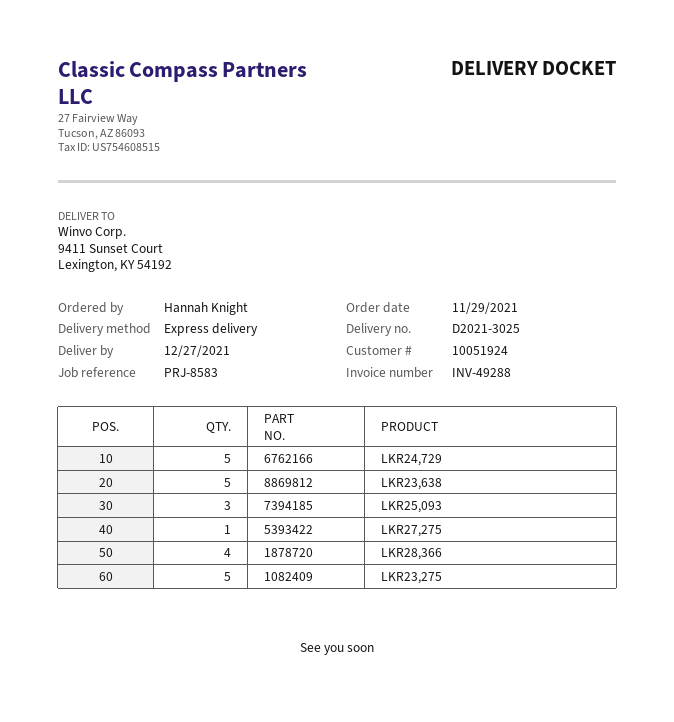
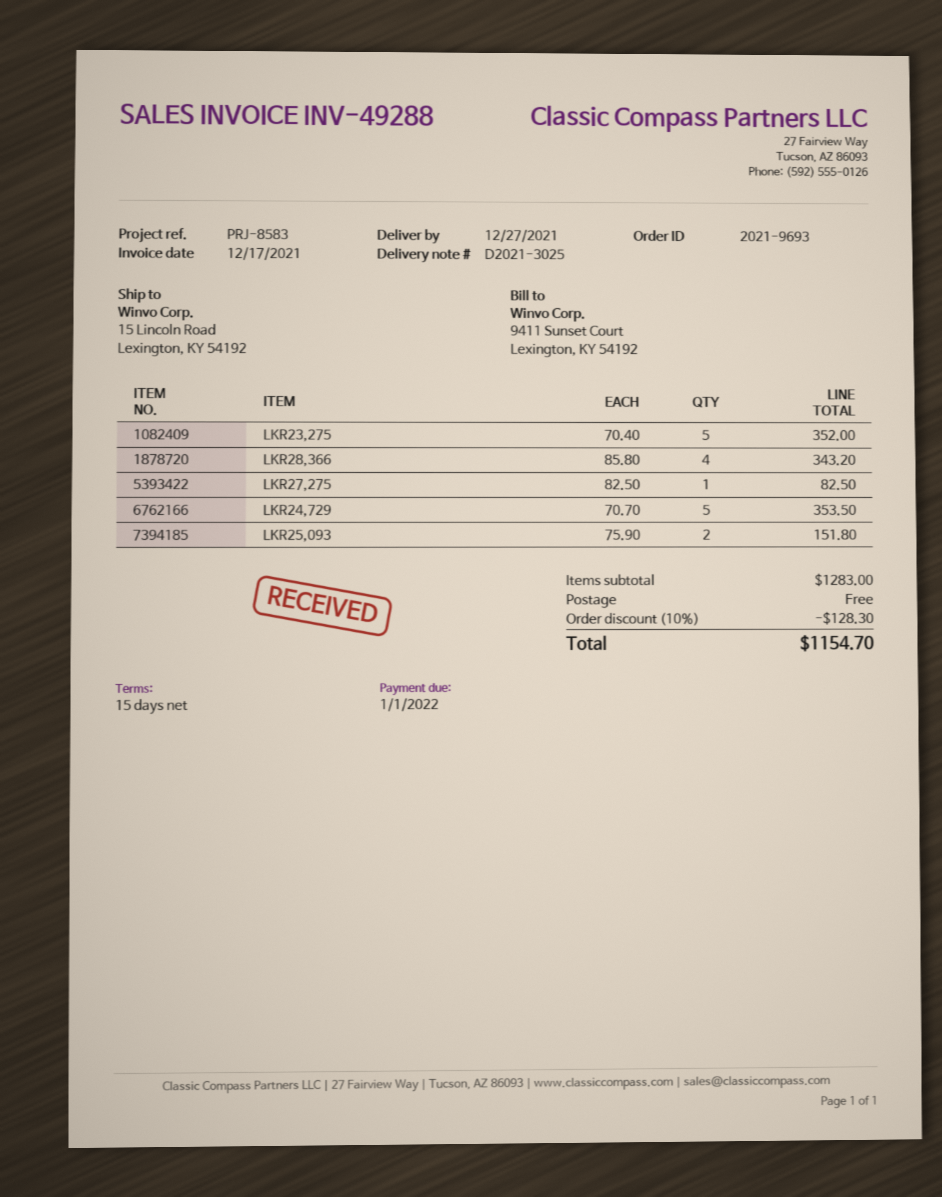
ship to: 9411 Sunset Court, Lexington, KY 54192 -> 15 Lincoln Road, Lexington, KY 54192
LKR23,638: 5 -> none
LKR25,093: 3 -> 2

